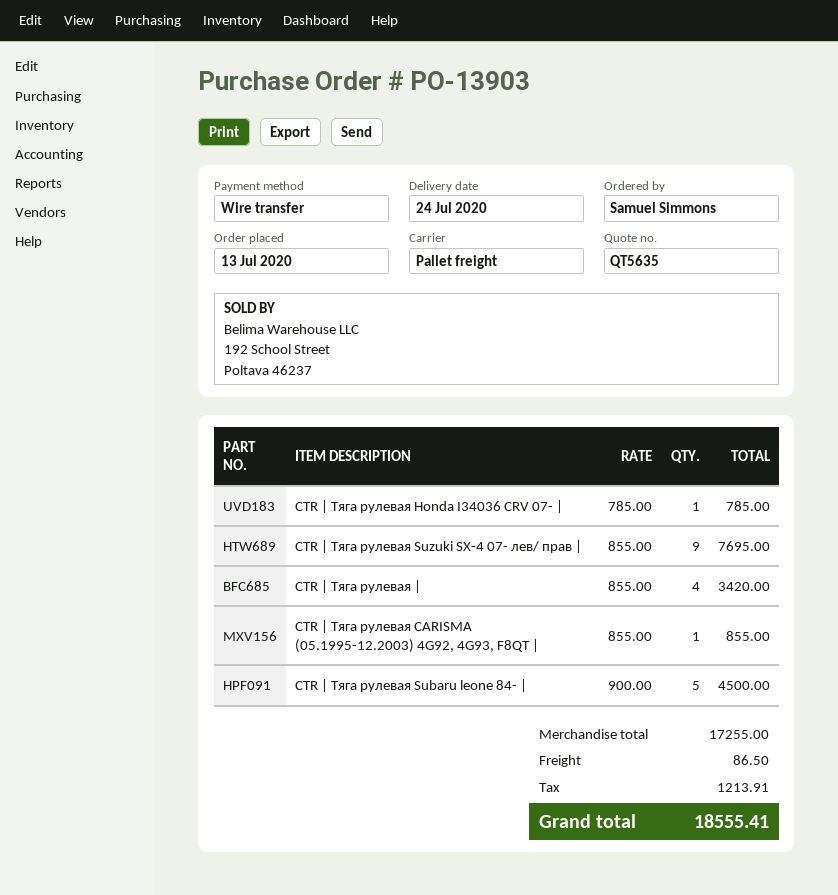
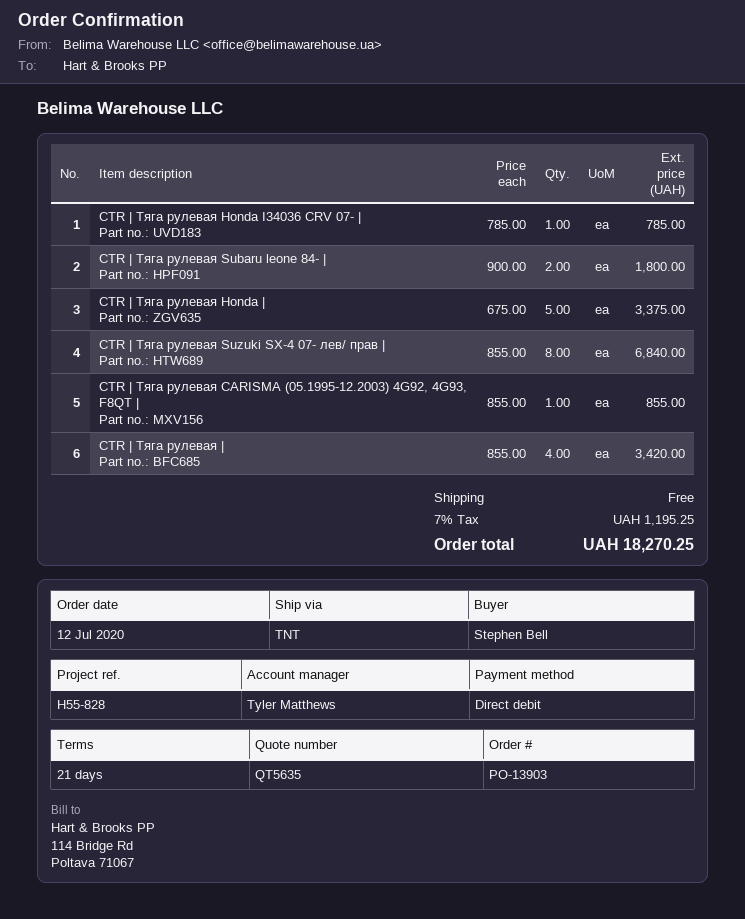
order date: 2020-07-13 -> 2020-07-12
ordered by: Samuel Simmons -> Stephen Bell
payment method: bank transfer -> direct debit
shipping method: pallet freight -> TNT
CTR | Тяга рулевая Suzuki SX-4 07- лев/ прав |: 9 x 855.00 = 7695.00 -> 8 x 855.00 = 6840.00
CTR | Тяга рулевая Subaru leone 84- |: 5 x 900.00 = 4500.00 -> 2 x 900.00 = 1800.00
CTR | Тяга рулевая Honda |: none -> 5 x 675.00 = 3375.00
shipping: 86.50 -> 0.00
tax: 1213.91 -> 1195.25
total: 18555.41 -> 18270.25

